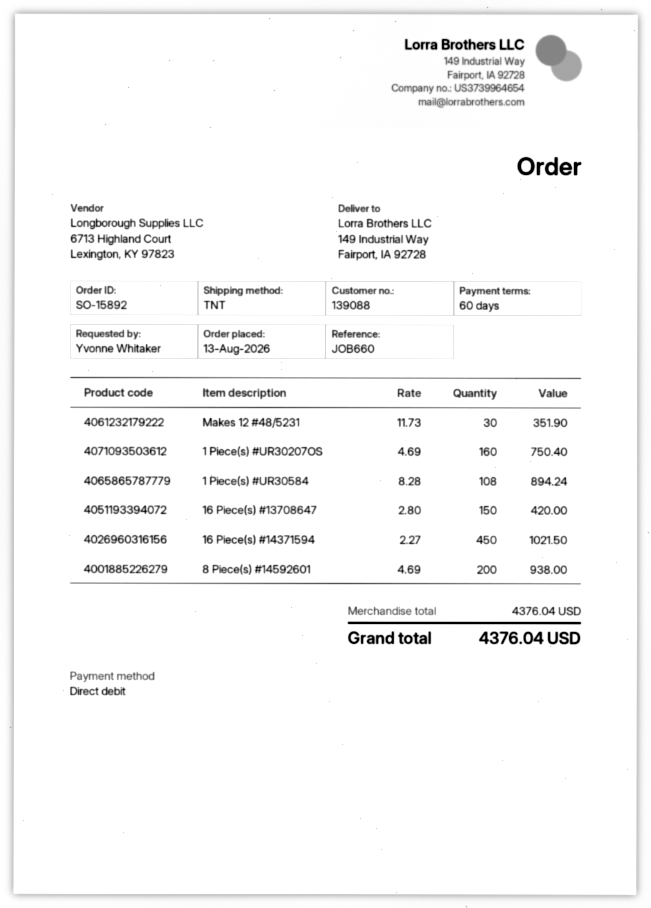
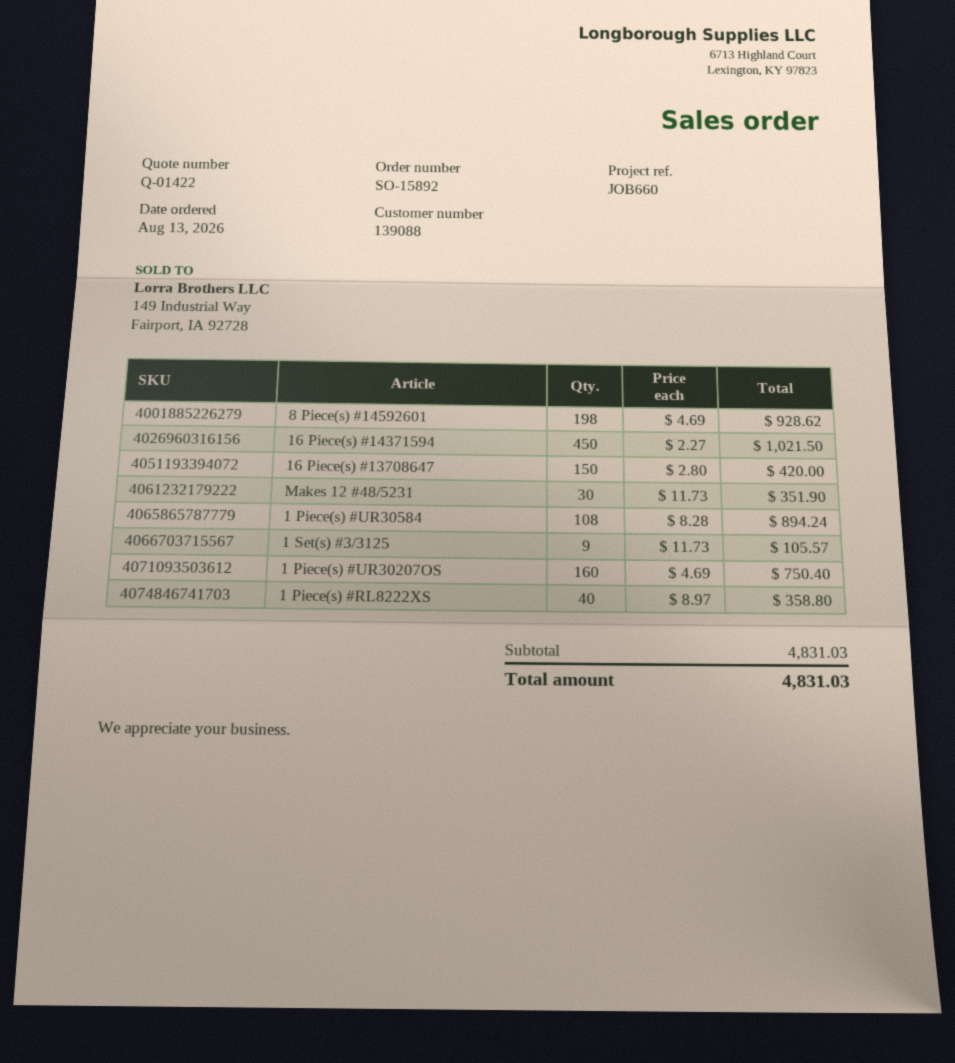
8 Piece(s) #14592601: 200 x 4.69 = 938.00 -> 198 x 4.69 = 928.62
1 Set(s) #3/3125: none -> 9 x 11.73 = 105.57
1 Piece(s) #RL8222XS: none -> 40 x 8.97 = 358.80
subtotal: 4376.04 -> 4831.03
total: 4376.04 -> 4831.03

